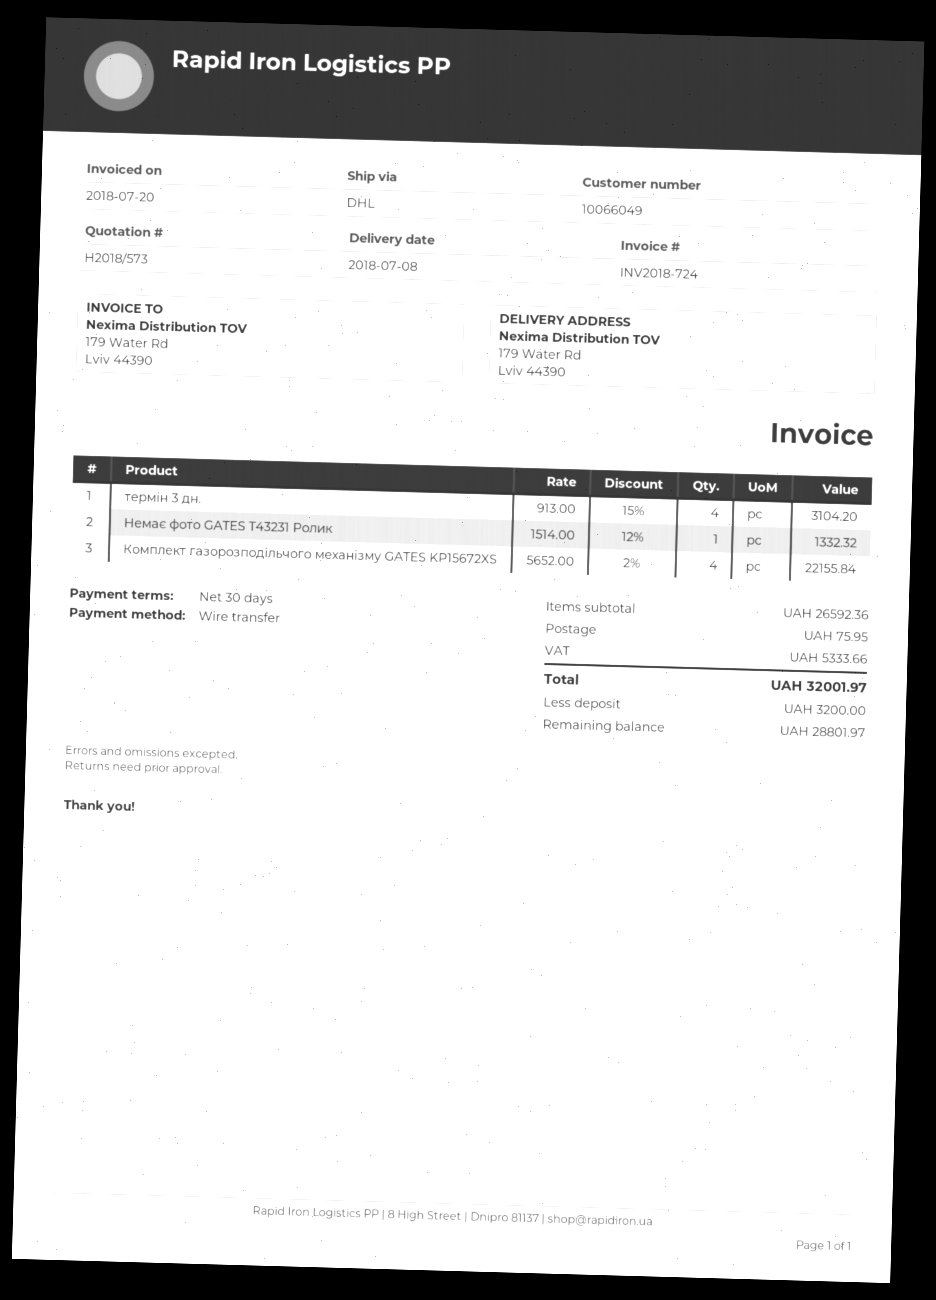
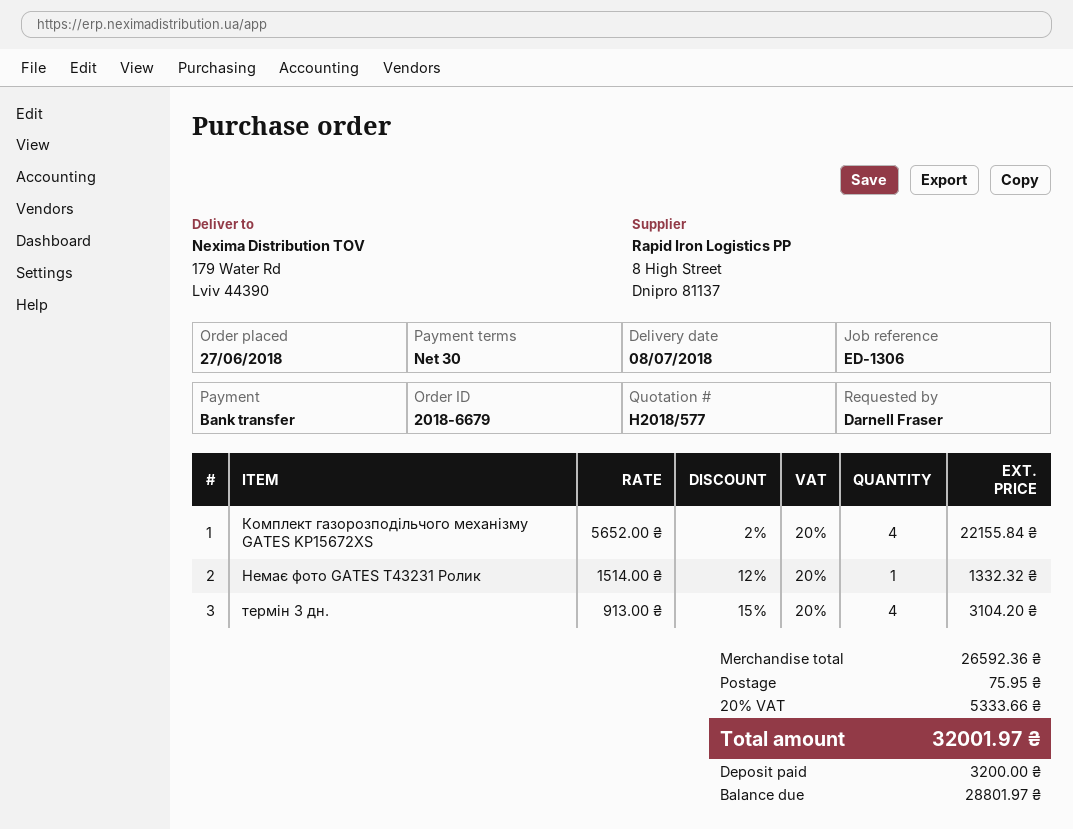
quote number: H2018/573 -> H2018/577

